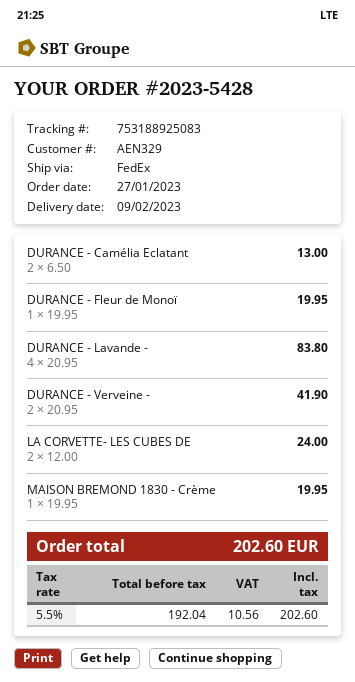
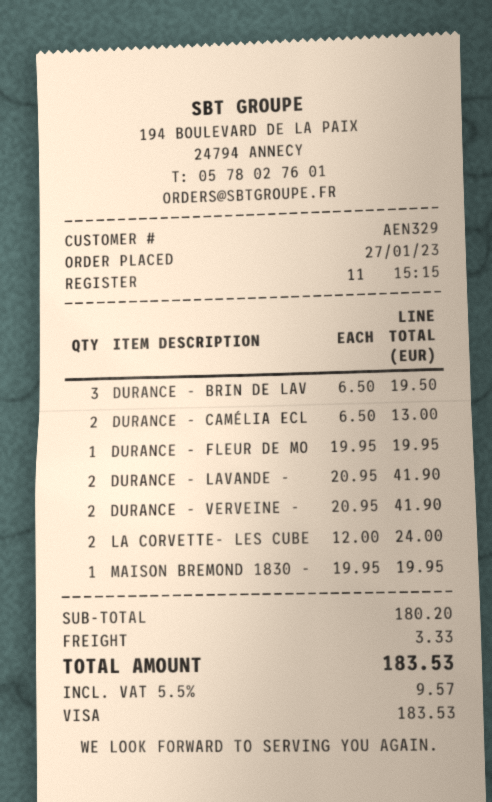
DURANCE - Lavande -: 4 x 20.95 = 83.80 -> 2 x 20.95 = 41.90
DURANCE - BRIN DE LAV: none -> 3 x 6.50 = 19.50
shipping: none -> 3.33
tax: 5.5% = 10.56 -> 5.5% = 9.57
total: 202.60 -> 183.53

